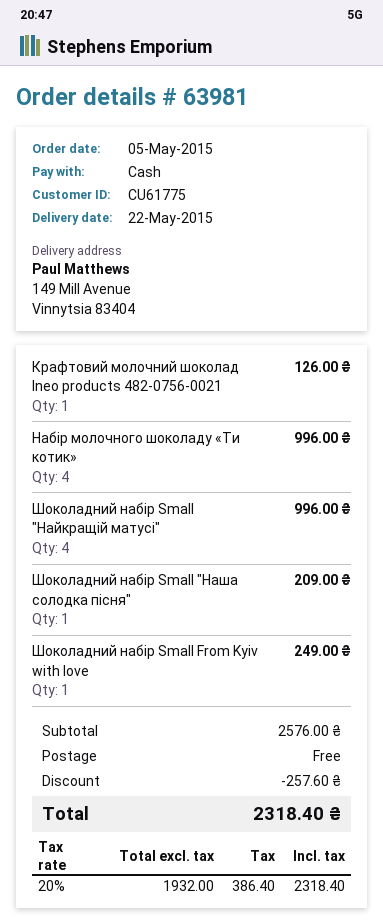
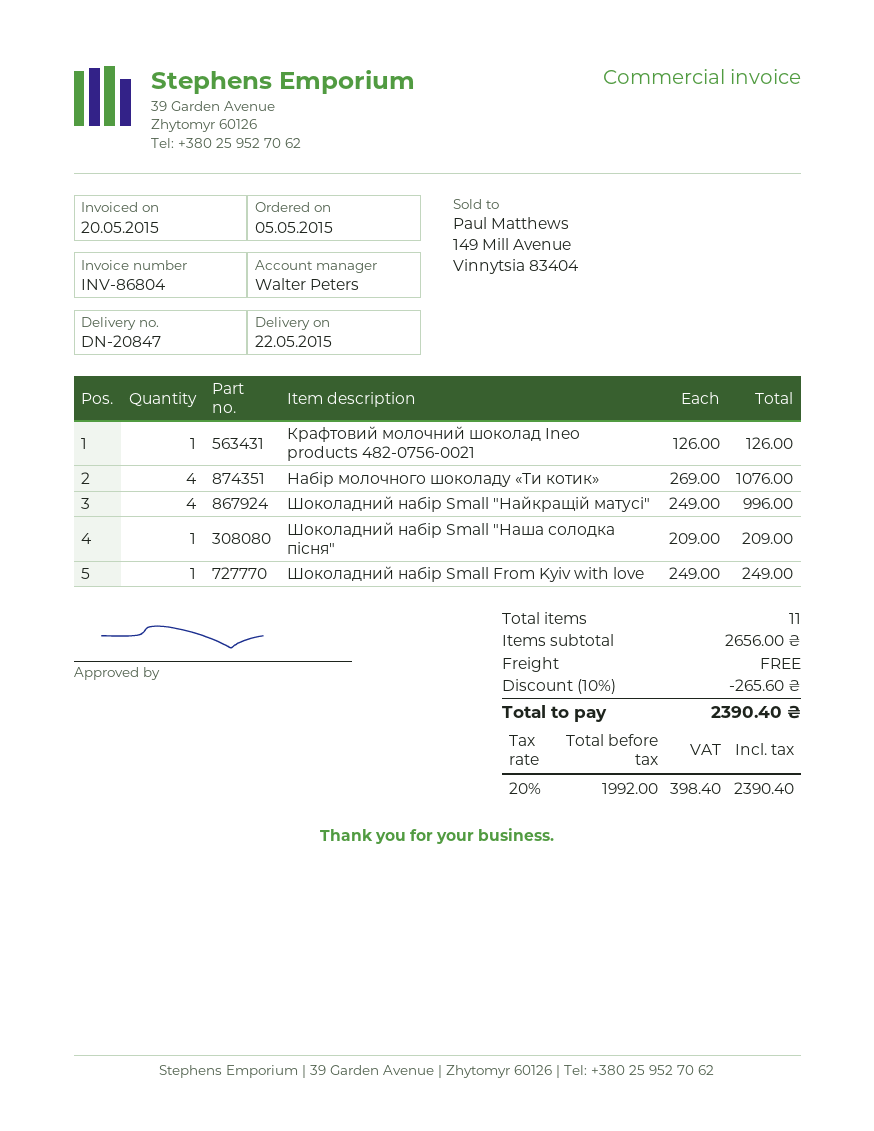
Набір молочного шоколаду «Ти котик»: 4 for 996.00 -> 4 for 1076.00
subtotal: 2576.00 -> 2656.00
discount: 257.60 -> 265.60
net: 1932.00 -> 1992.00
tax: 20% = 386.40 -> 20% = 398.40
total: 2318.40 -> 2390.40

